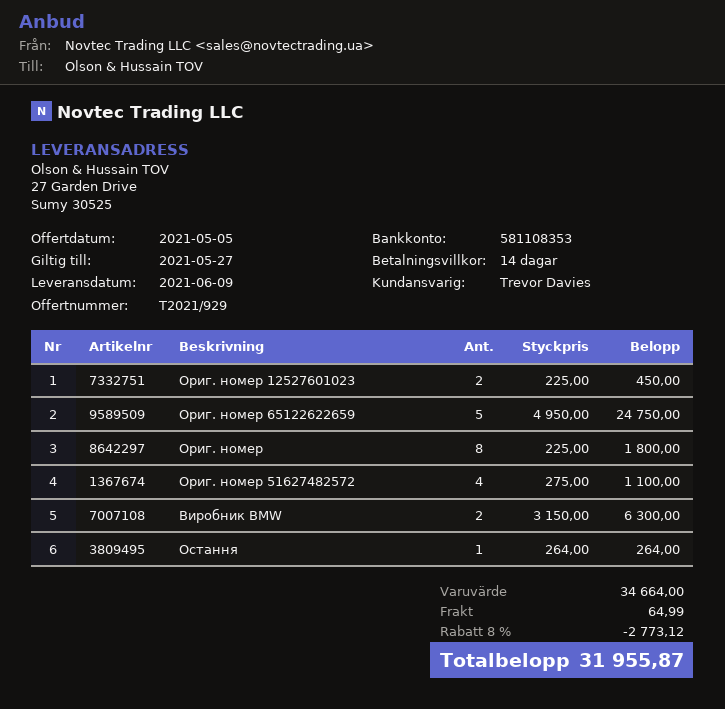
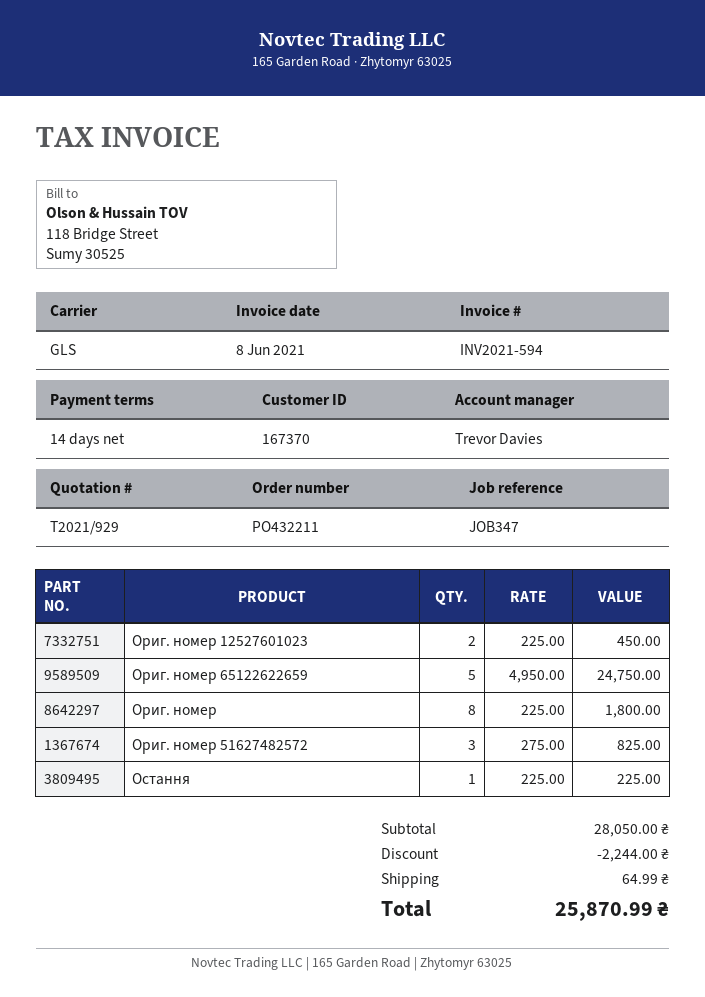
Ориг. номер 51627482572: 4 x 275.00 = 1100.00 -> 3 x 275.00 = 825.00
Виробник BMW: 2 x 3150.00 = 6300.00 -> none
Остання: 1 x 264.00 = 264.00 -> 1 x 225.00 = 225.00
subtotal: 34664.00 -> 28050.00
discount: 2773.12 -> 2244.00
total: 31955.87 -> 25870.99

